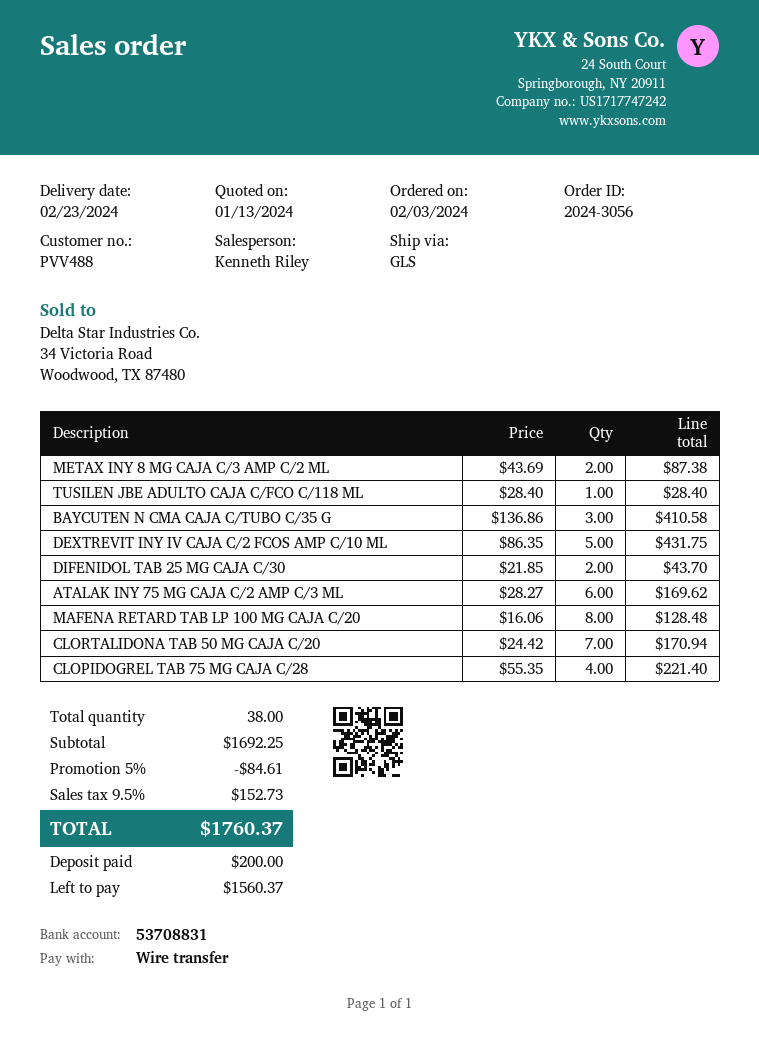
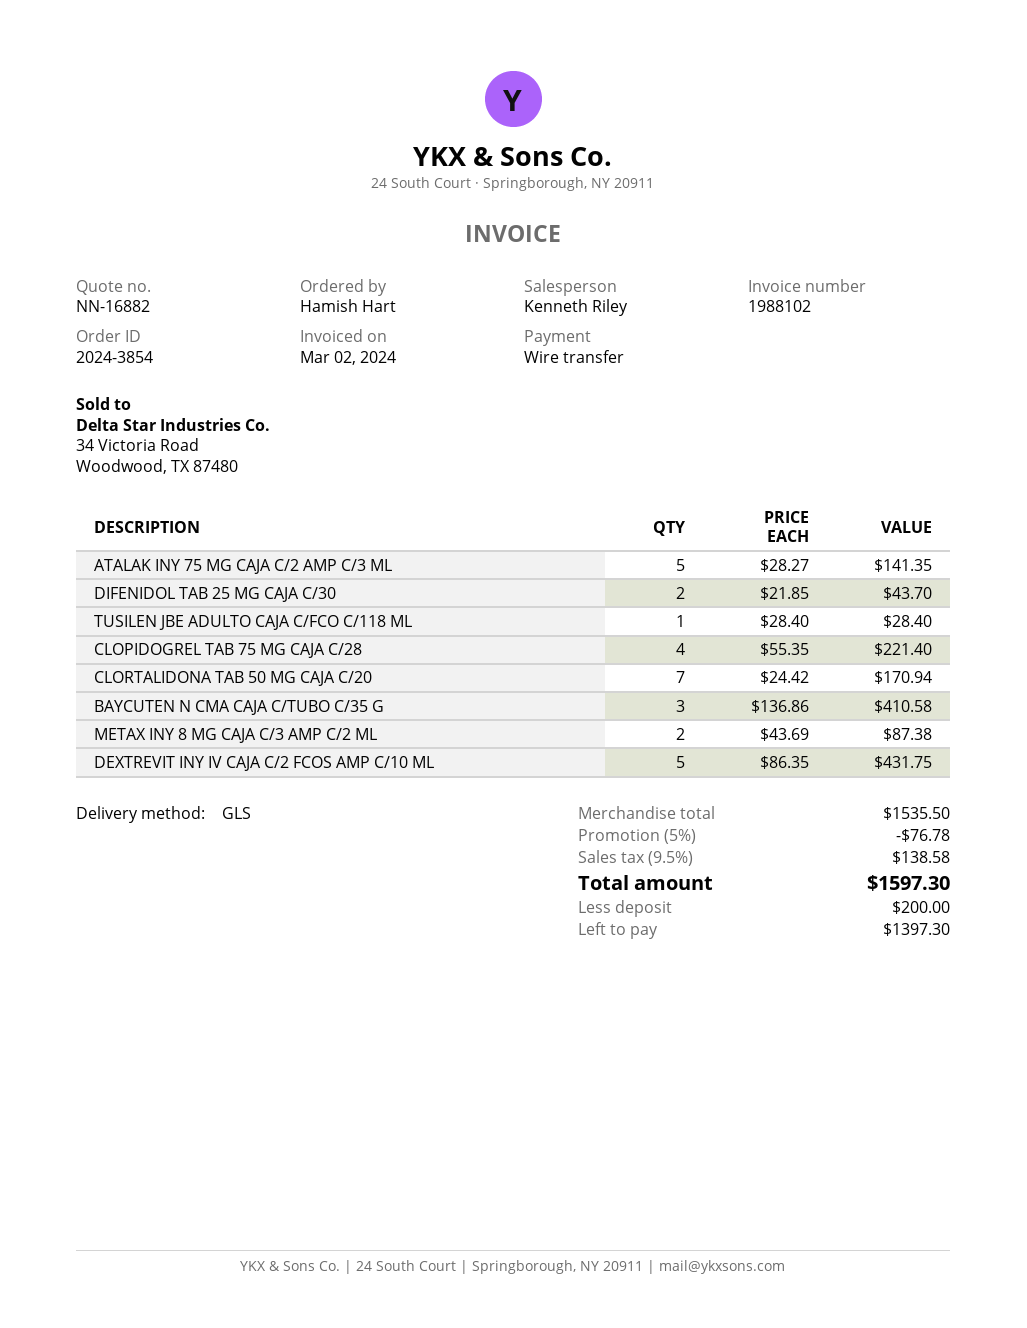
order number: 2024-3056 -> 2024-3854
ATALAK INY 75 MG CAJA C/2 AMP C/3 ML: 6 x 28.27 = 169.62 -> 5 x 28.27 = 141.35
MAFENA RETARD TAB LP 100 MG CAJA C/20: 8 x 16.06 = 128.48 -> none
subtotal: 1692.25 -> 1535.50
discount: 5% = 84.61 -> 5% = 76.78
tax: 9.5% = 152.73 -> 9.5% = 138.58
total: 1760.37 -> 1597.30
balance: 1560.37 -> 1397.30

